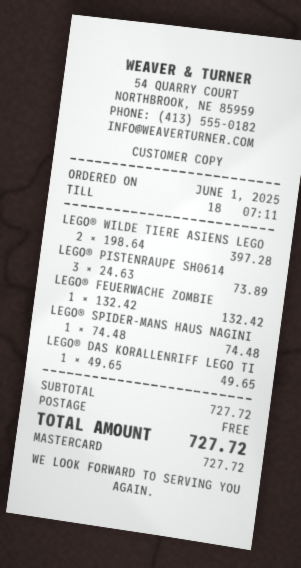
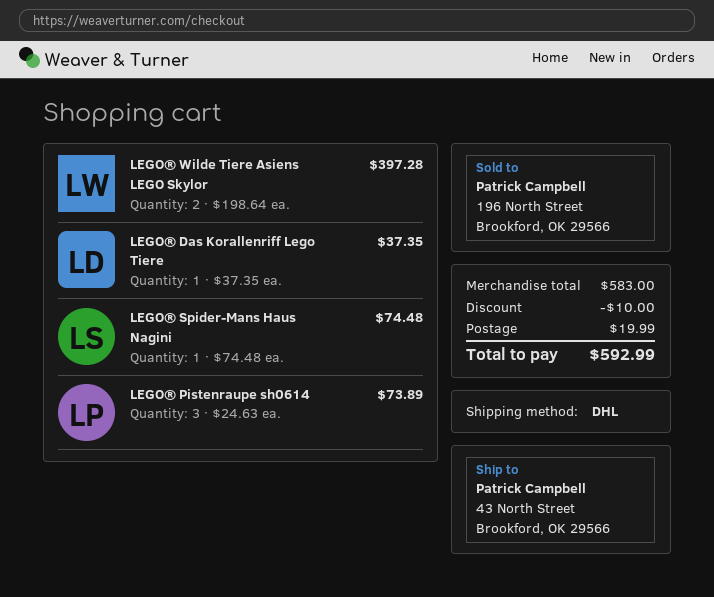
LEGO® FEUERWACHE ZOMBIE: 1 x 132.42 = 132.42 -> none
LEGO® DAS KORALLENRIFF LEGO TI: 1 x 49.65 = 49.65 -> 1 x 37.35 = 37.35
subtotal: 727.72 -> 583.00
discount: none -> 10.00
shipping: 0.00 -> 19.99
total: 727.72 -> 592.99

